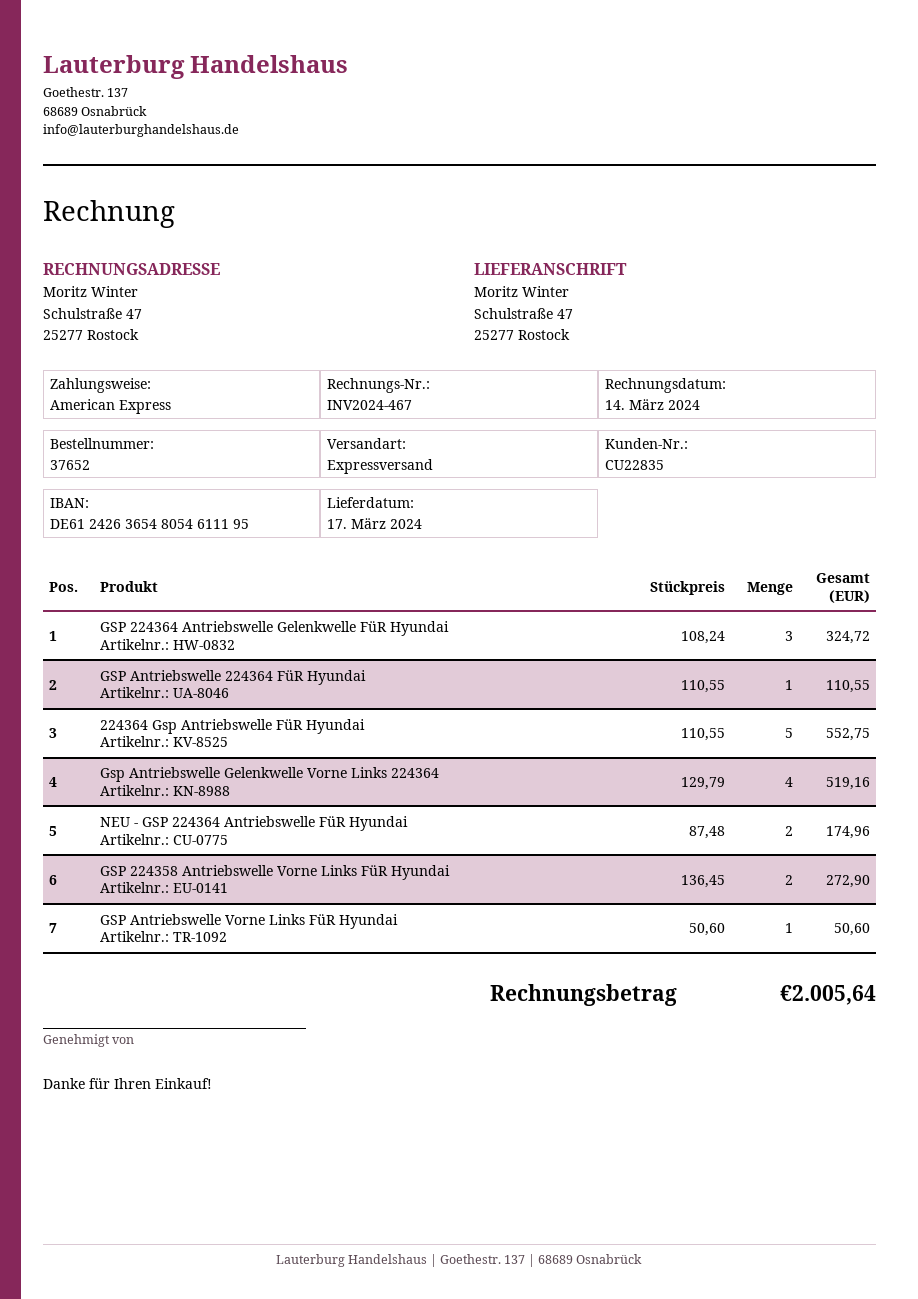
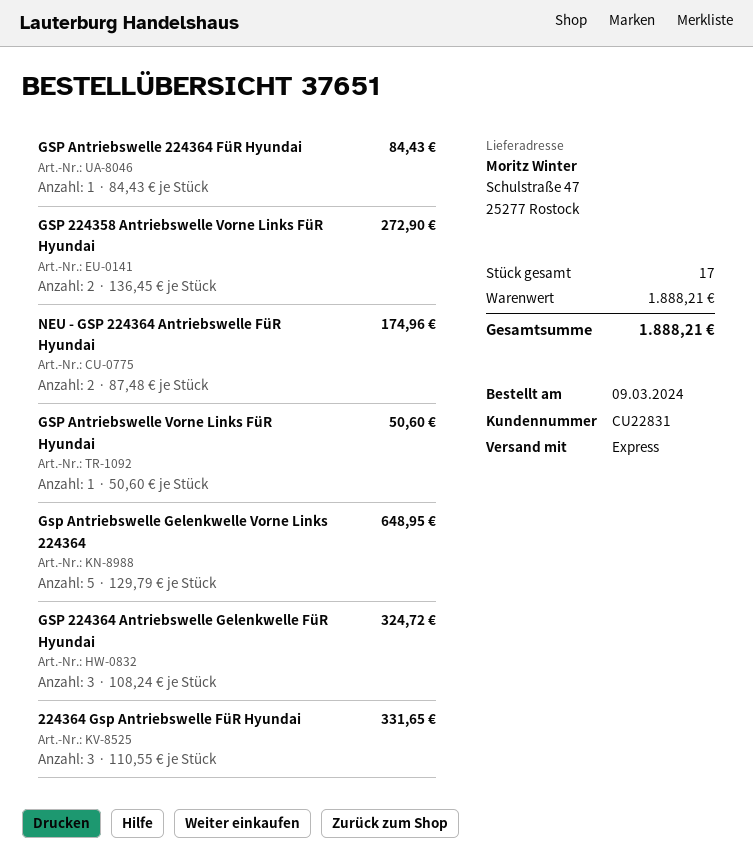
order number: 37652 -> 37651
customer number: CU22835 -> CU22831
GSP Antriebswelle 224364 FüR Hyundai: 1 x 110.55 = 110.55 -> 1 x 84.43 = 84.43
224364 Gsp Antriebswelle FüR Hyundai: 5 x 110.55 = 552.75 -> 3 x 110.55 = 331.65
Gsp Antriebswelle Gelenkwelle Vorne Links 224364: 4 x 129.79 = 519.16 -> 5 x 129.79 = 648.95
total: 2005.64 -> 1888.21

